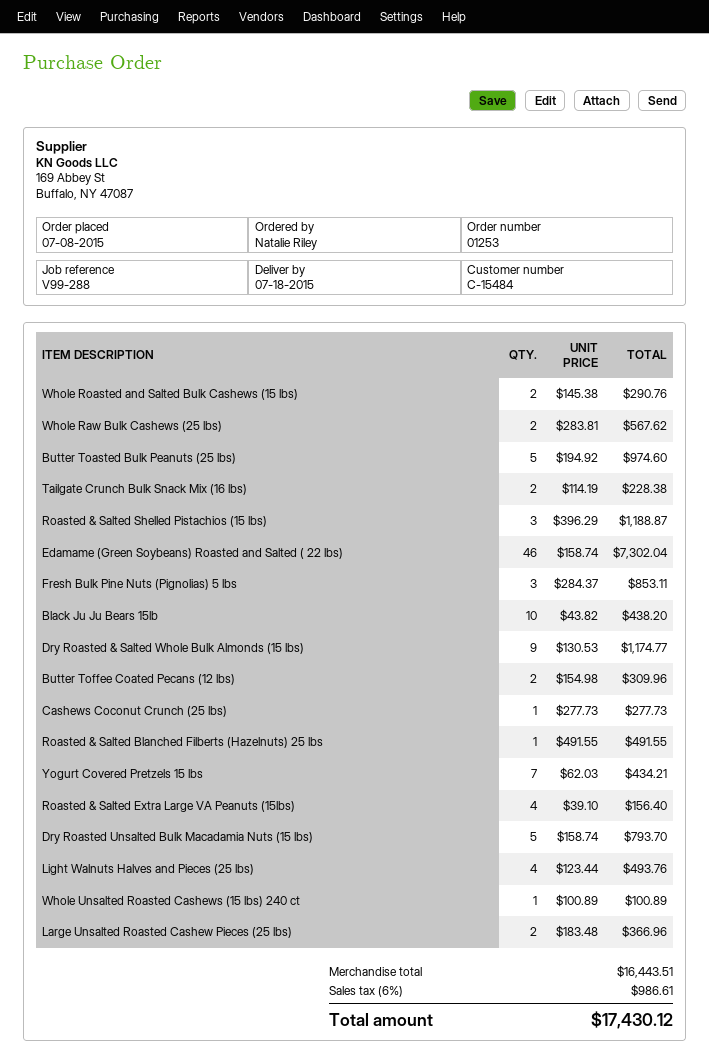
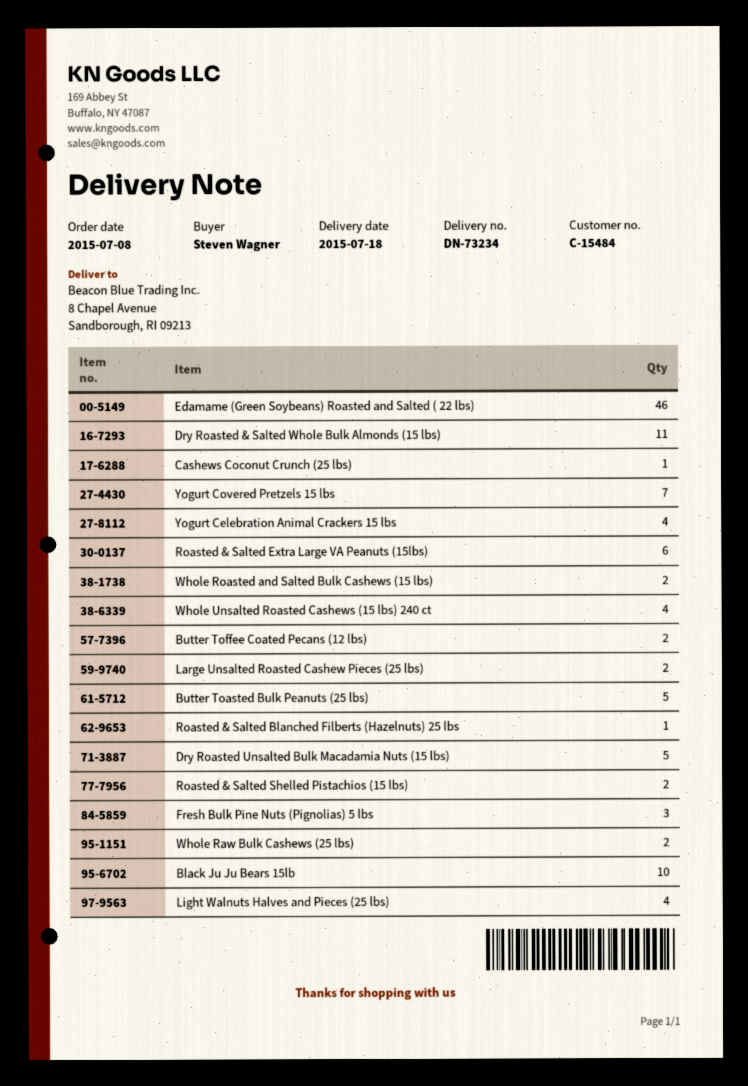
ordered by: Natalie Riley -> Steven Wagner
Tailgate Crunch Bulk Snack Mix (16 lbs): 2 -> none
Roasted & Salted Shelled Pistachios (15 lbs): 3 -> 2
Dry Roasted & Salted Whole Bulk Almonds (15 lbs): 9 -> 11
Roasted & Salted Extra Large VA Peanuts (15lbs): 4 -> 6
Whole Unsalted Roasted Cashews (15 lbs) 240 ct: 1 -> 4
Yogurt Celebration Animal Crackers 15 lbs: none -> 4

